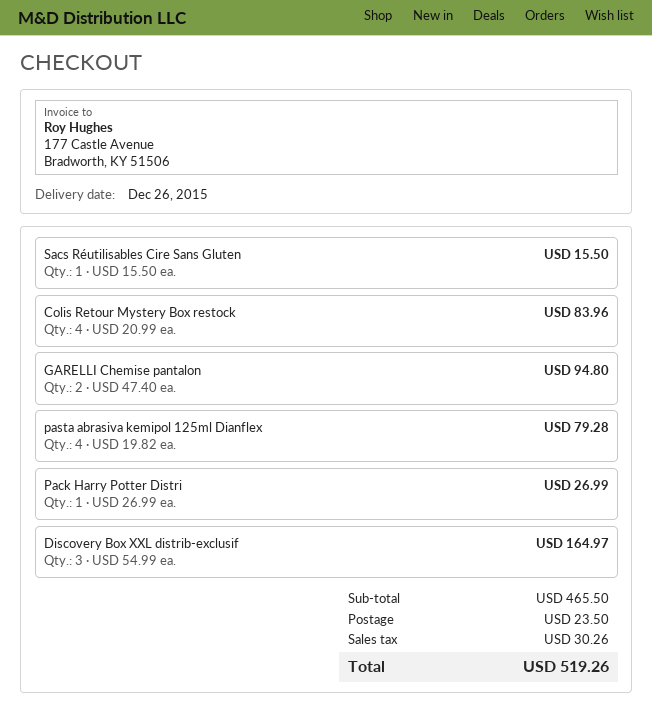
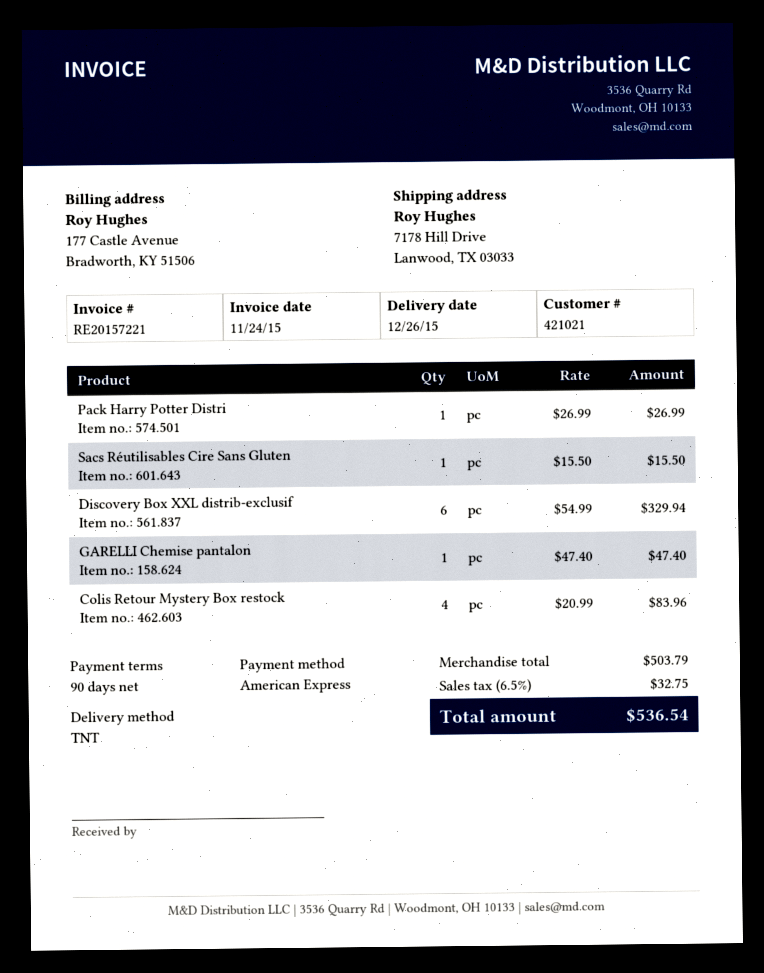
GARELLI Chemise pantalon: 2 x 47.40 = 94.80 -> 1 x 47.40 = 47.40
pasta abrasiva kemipol 125ml Dianflex: 4 x 19.82 = 79.28 -> none
Discovery Box XXL distrib-exclusif: 3 x 54.99 = 164.97 -> 6 x 54.99 = 329.94
subtotal: 465.50 -> 503.79
shipping: 23.50 -> none
tax: 30.26 -> 32.75
total: 519.26 -> 536.54

